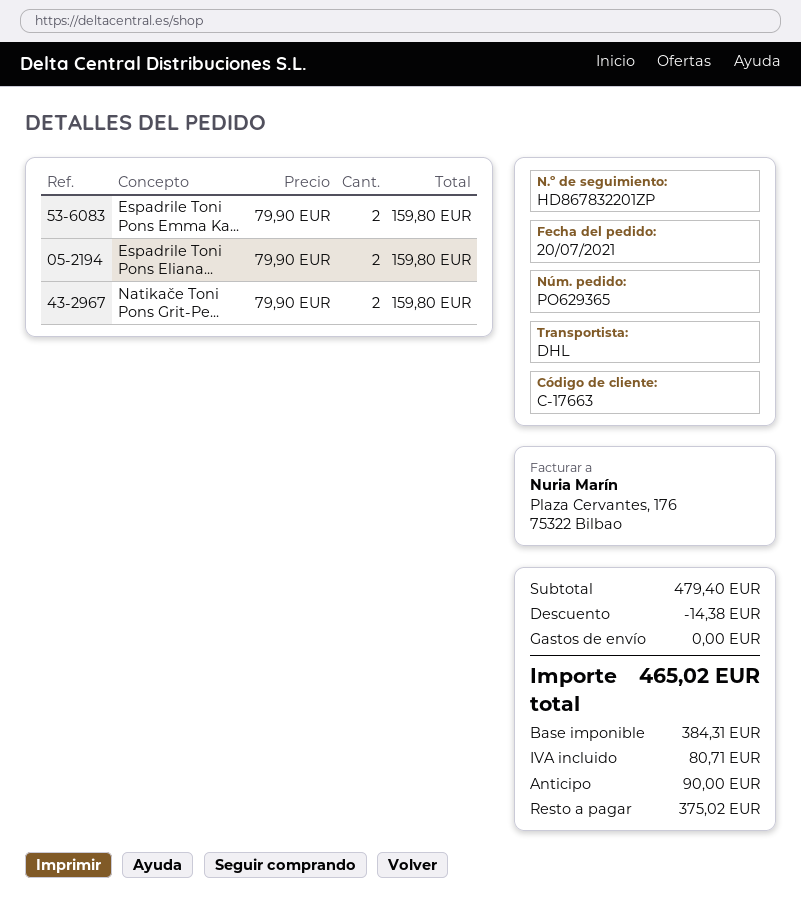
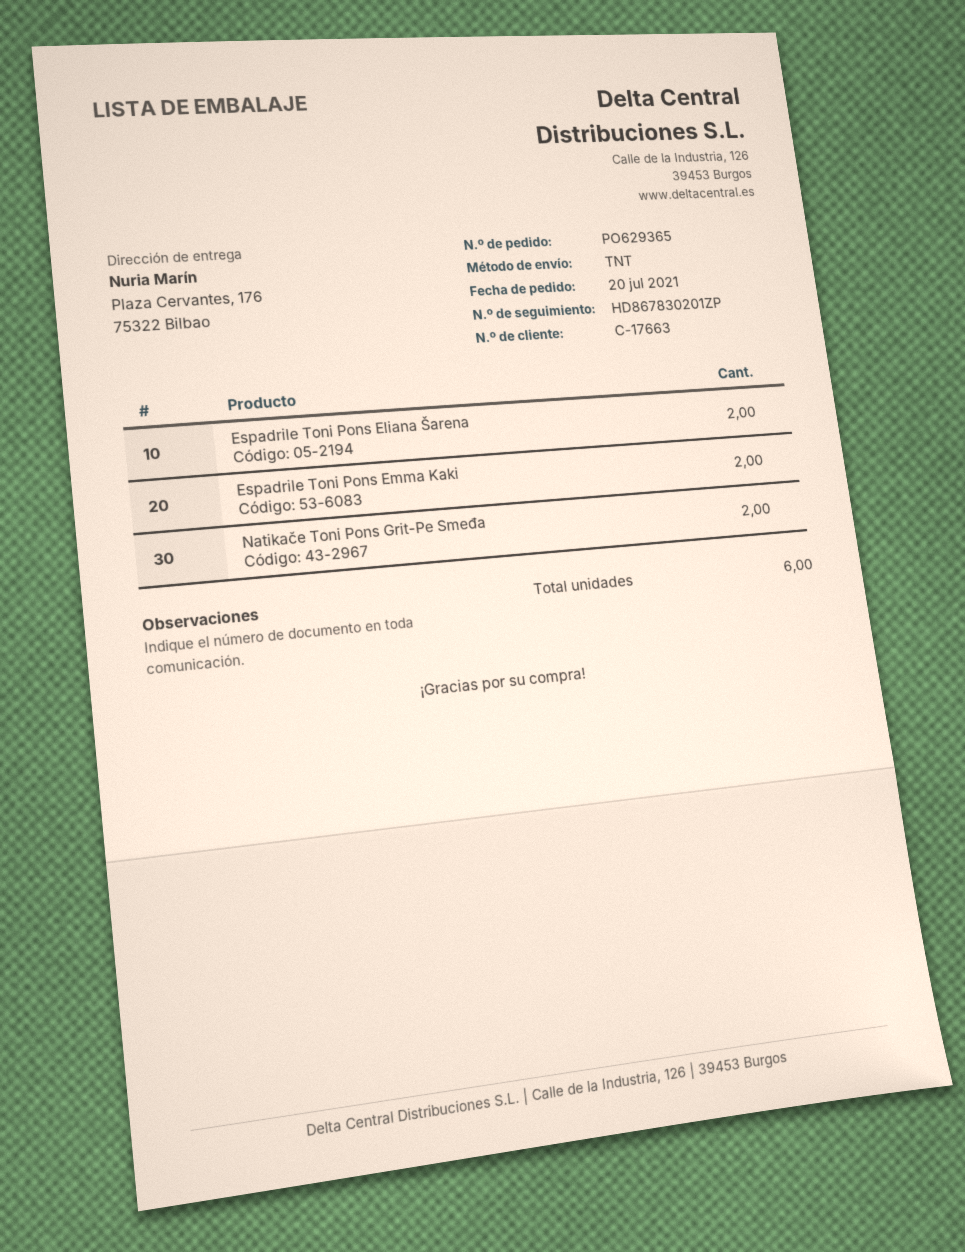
shipping method: DHL -> TNT
tracking number: HD867832201ZP -> HD867830201ZP

